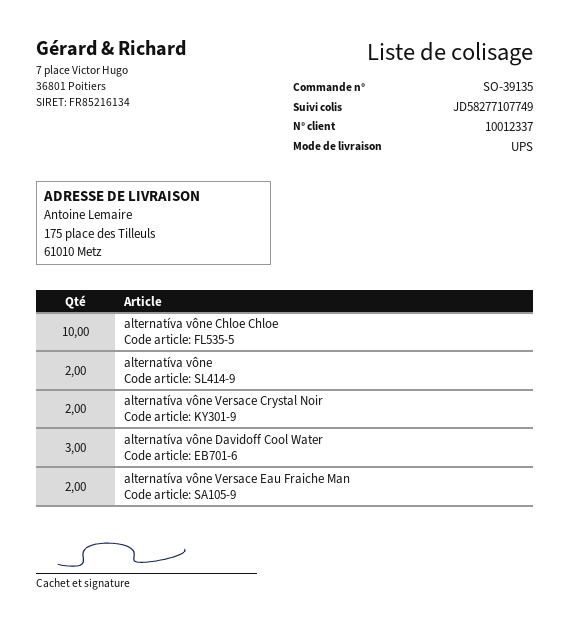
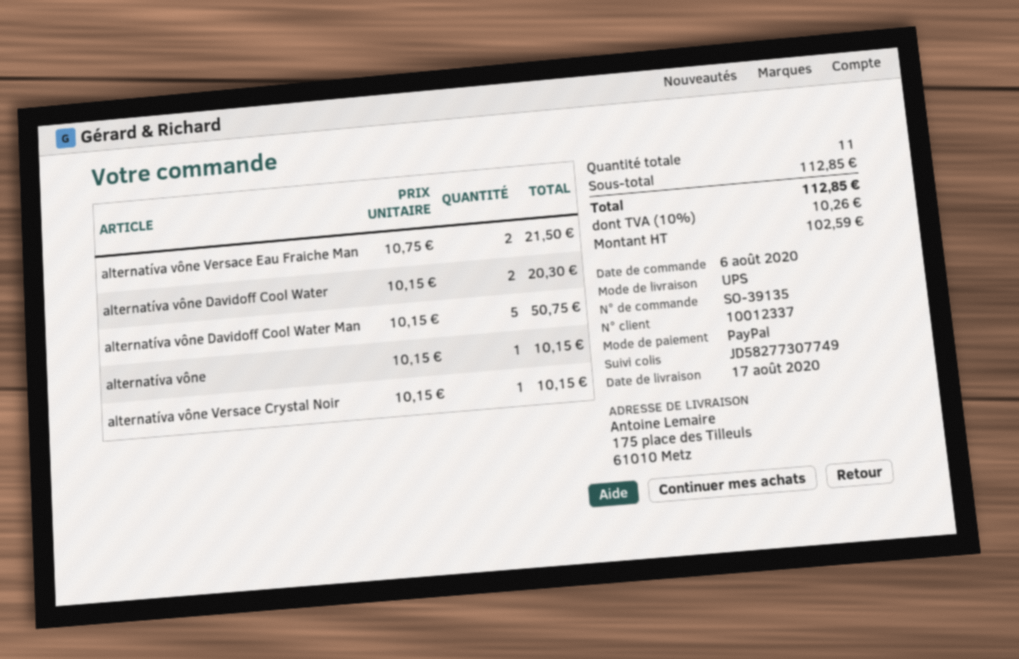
tracking number: JD58277107749 -> JD58277307749
alternatíva vône Chloe Chloe: 10 -> none
alternatíva vône: 2 -> 1
alternatíva vône Versace Crystal Noir: 2 -> 1
alternatíva vône Davidoff Cool Water: 3 -> 2
alternatíva vône Davidoff Cool Water Man: none -> 5

